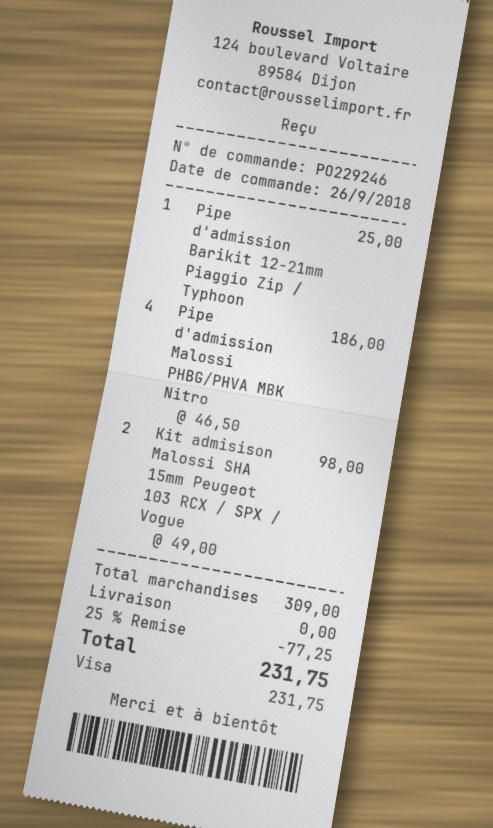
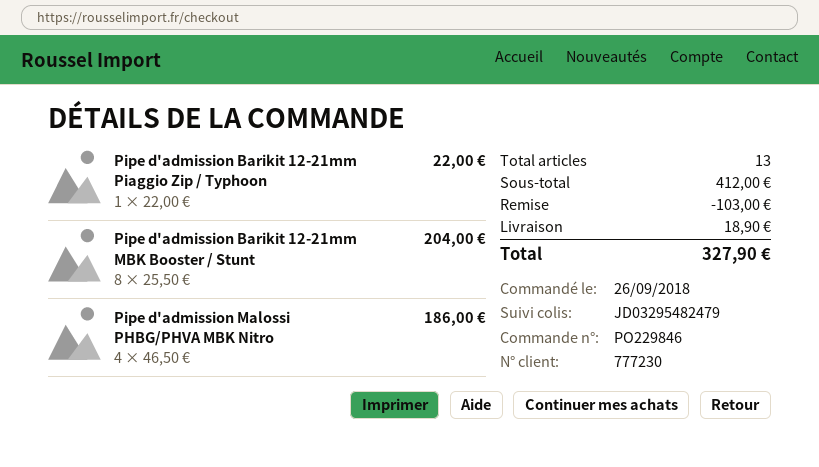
order number: PO229246 -> PO229846
Pipe d'admission Barikit 12-21mm Piaggio Zip / Typhoon: 1 x 25.00 = 25.00 -> 1 x 22.00 = 22.00
Kit admisison Malossi SHA 15mm Peugeot 103 RCX / SPX / Vogue: 2 x 49.00 = 98.00 -> none
Pipe d'admission Barikit 12-21mm MBK Booster / Stunt: none -> 8 x 25.50 = 204.00
subtotal: 309.00 -> 412.00
discount: 77.25 -> 103.00
shipping: 0.00 -> 18.90
total: 231.75 -> 327.90

